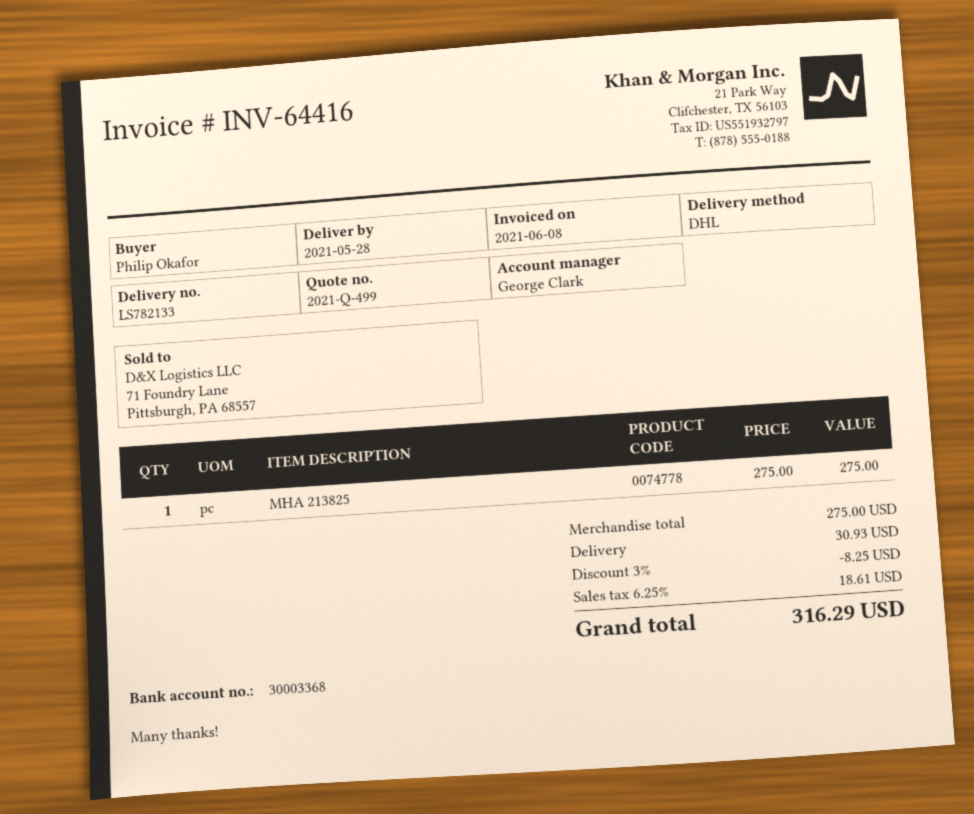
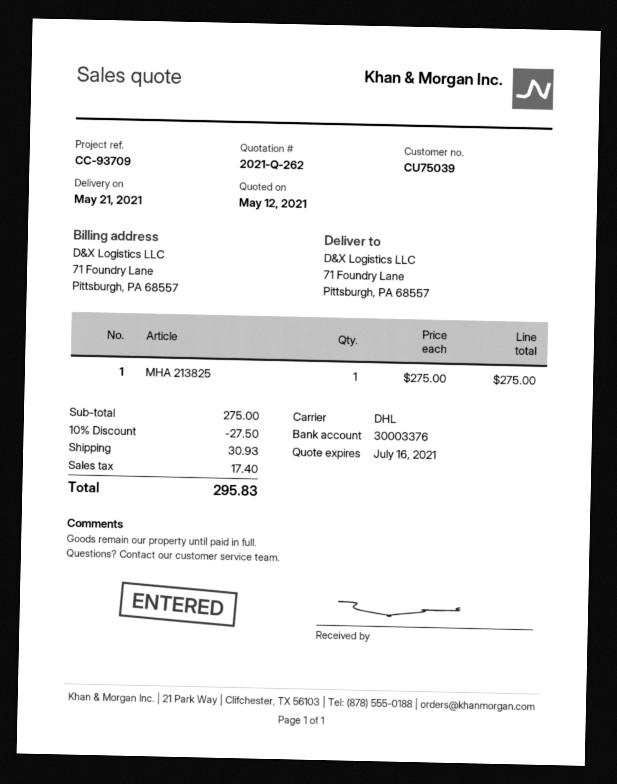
quote number: 2021-Q-499 -> 2021-Q-262
delivery date: 2021-05-28 -> 2021-05-21
bank account: 30003368 -> 30003376
discount: 3% = 8.25 -> 10% = 27.50
tax: 18.61 -> 17.40
total: 316.29 -> 295.83

